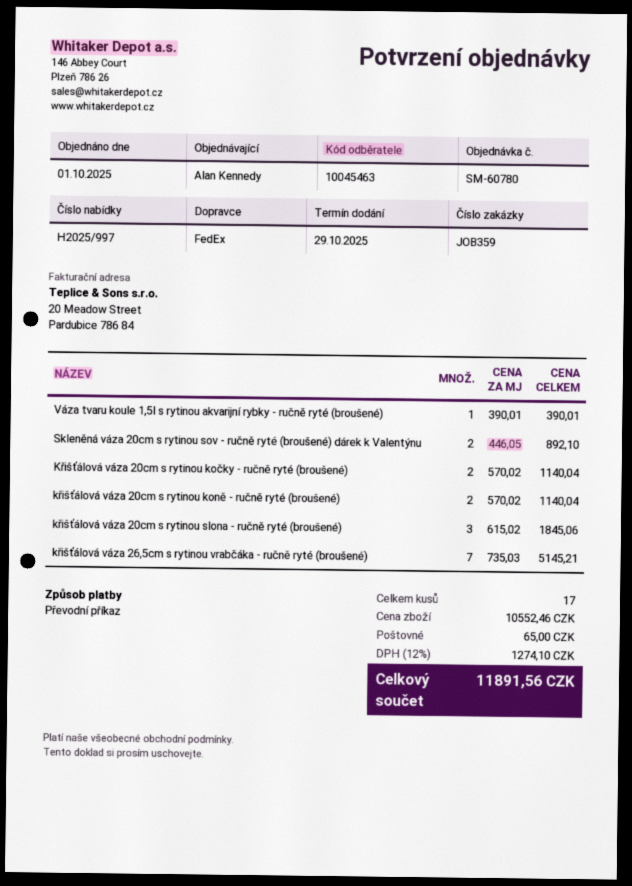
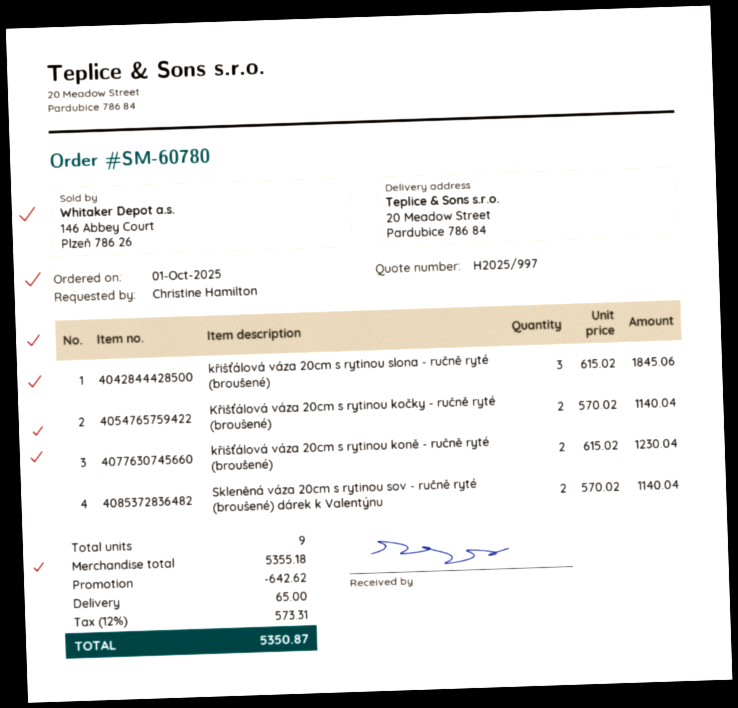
ordered by: Alan Kennedy -> Christine Hamilton
Váza tvaru koule 1,5l s rytinou akvarijní rybky - ručně ryté (broušené): 1 x 390.01 = 390.01 -> none
Skleněná váza 20cm s rytinou sov - ručně ryté (broušené) dárek k Valentýnu: 2 x 446.05 = 892.10 -> 2 x 570.02 = 1140.04
křišťálová váza 20cm s rytinou koně - ručně ryté (broušené): 2 x 570.02 = 1140.04 -> 2 x 615.02 = 1230.04
křišťálová váza 26,5cm s rytinou vrabčáka - ručně ryté (broušené): 7 x 735.03 = 5145.21 -> none
total quantity: 17 -> 9
subtotal: 10552.46 -> 5355.18
discount: none -> 642.62
tax: 12% = 1274.10 -> 12% = 573.31
total: 11891.56 -> 5350.87

